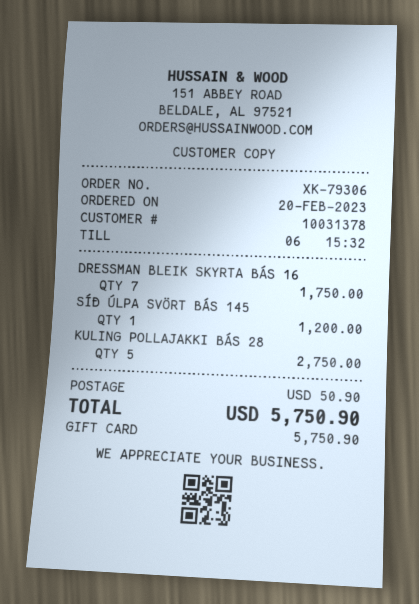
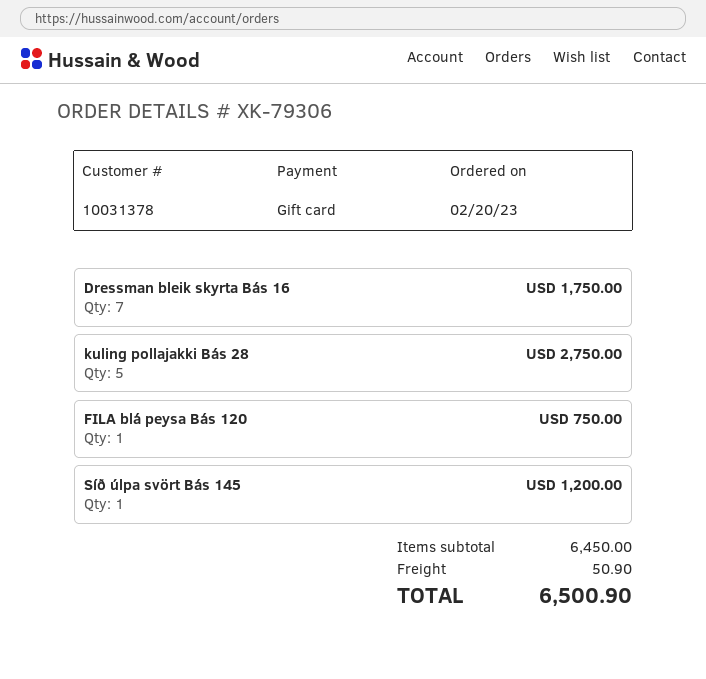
FILA blá peysa Bás 120: none -> 1 for 750.00
total: 5750.90 -> 6500.90

